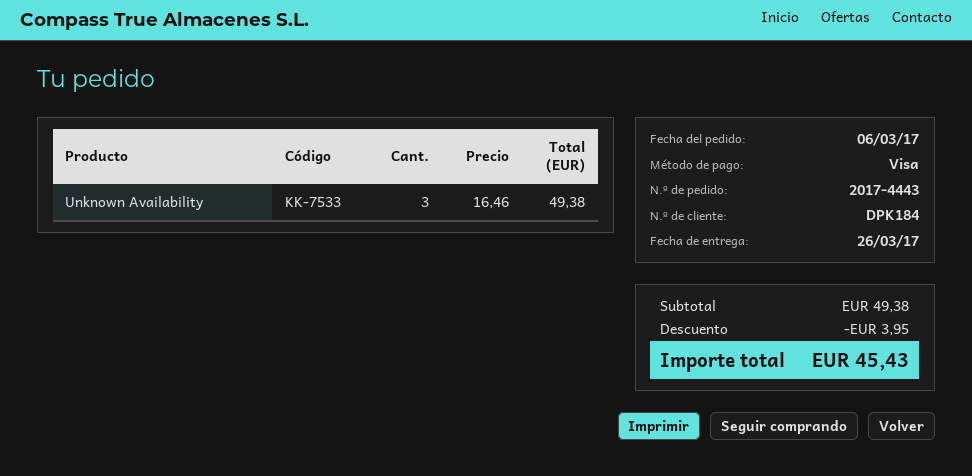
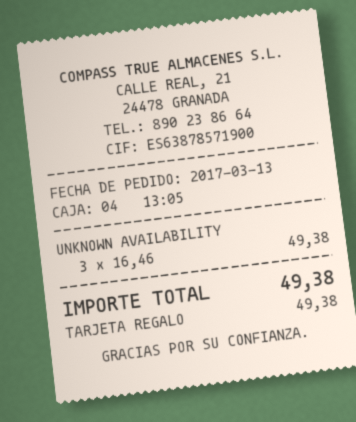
order date: 2017-03-06 -> 2017-03-13
payment method: Visa -> gift card
discount: 3.95 -> none
total: 45.43 -> 49.38

